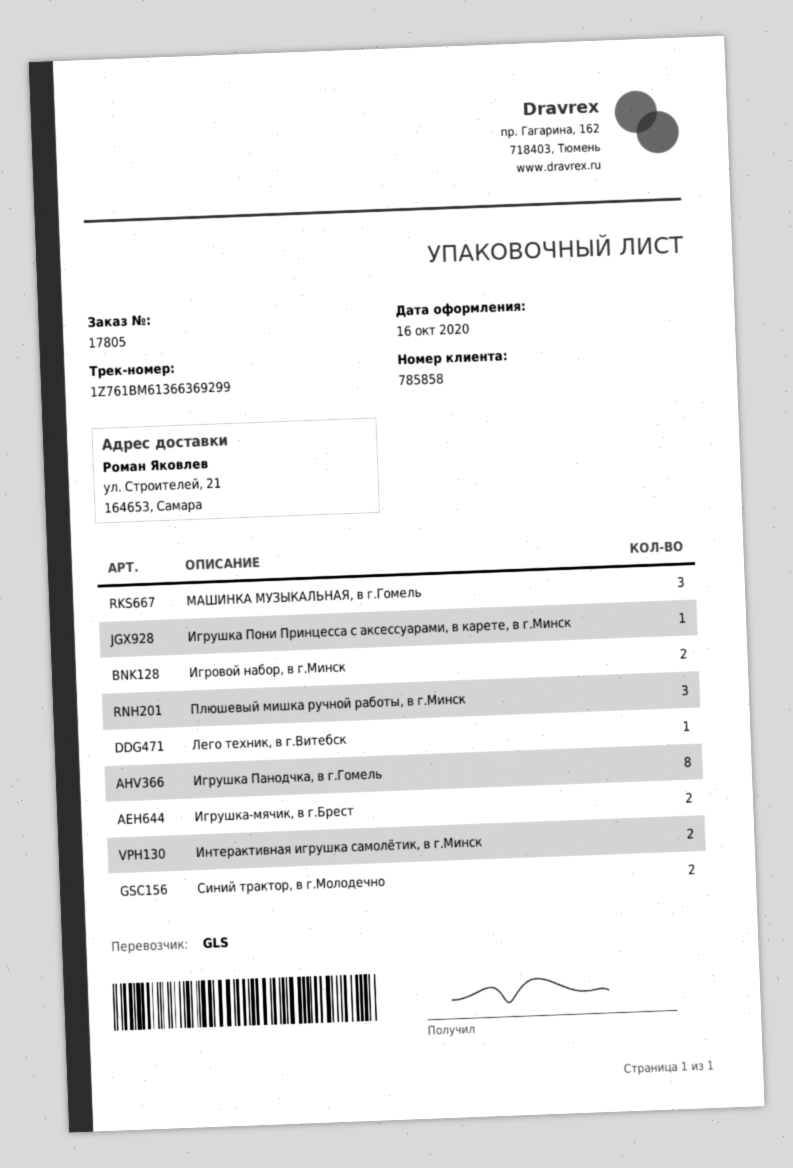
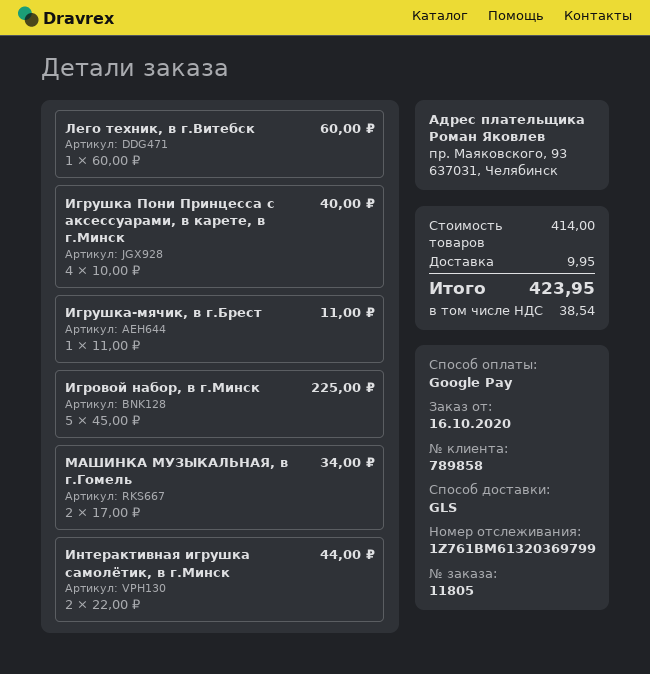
order number: 17805 -> 11805
customer number: 785858 -> 789858
tracking number: 1Z761BM61366369299 -> 1Z761BM61320369799
МАШИНКА МУЗЫКАЛЬНАЯ, в г.Гомель: 3 -> 2
Игрушка Пони Принцесса с аксессуарами, в карете, в г.Минск: 1 -> 4
Игровой набор, в г.Минск: 2 -> 5
Плюшевый мишка ручной работы, в г.Минск: 3 -> none
Игрушка Панодчка, в г.Гомель: 8 -> none
Игрушка-мячик, в г.Брест: 2 -> 1
Синий трактор, в г.Молодечно: 2 -> none

